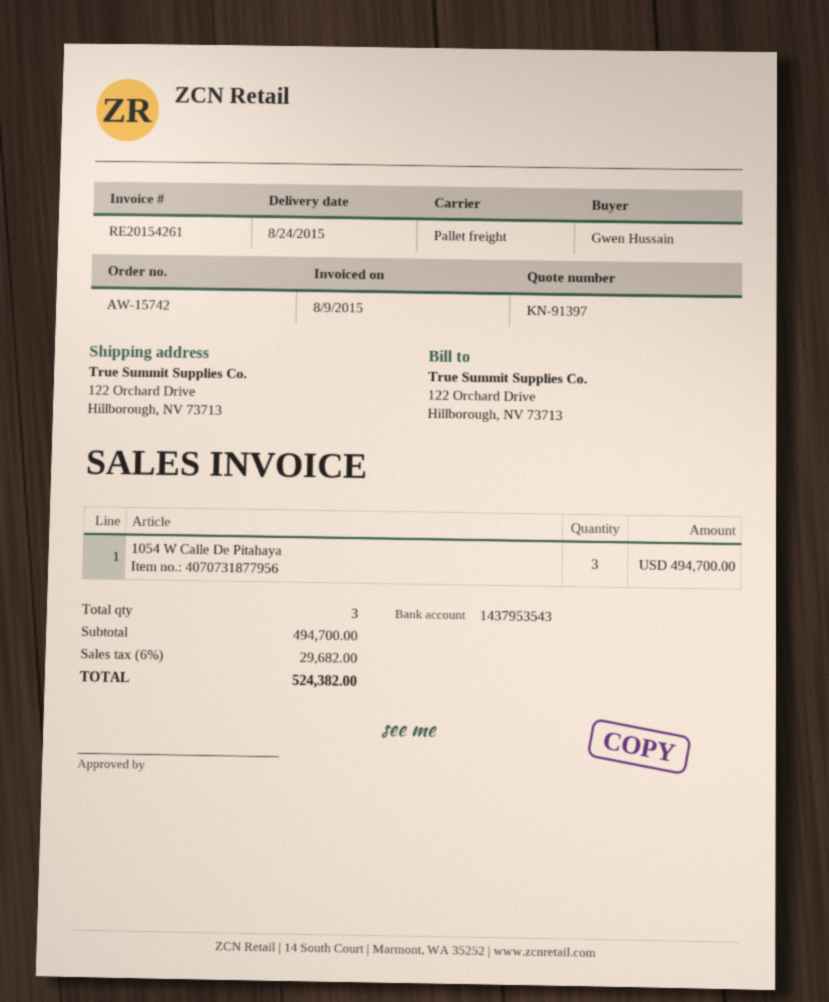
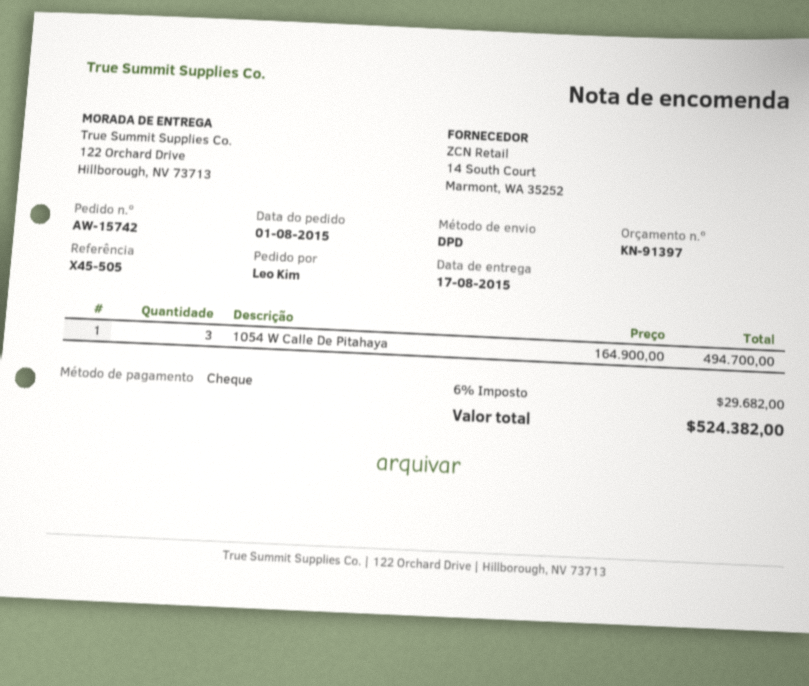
delivery date: 2015-08-24 -> 2015-08-17
ordered by: Gwen Hussain -> Leo Kim
shipping method: pallet freight -> DPD

